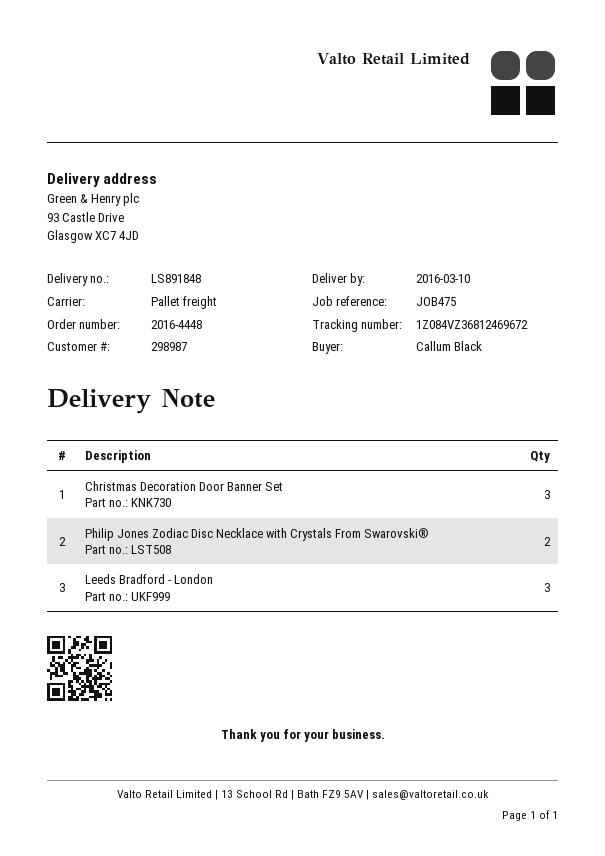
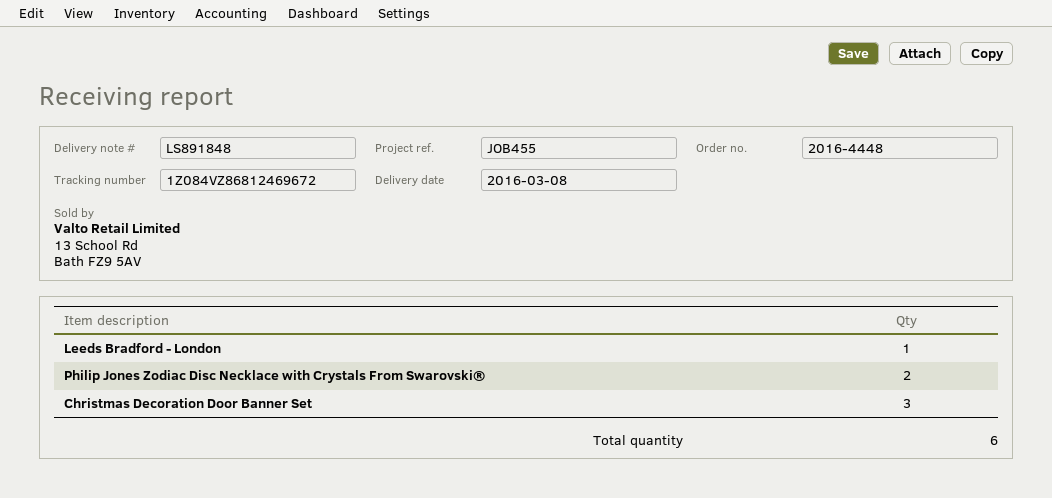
delivery date: 2016-03-10 -> 2016-03-08
reference: JOB475 -> JOB455
tracking number: 1Z084VZ36812469672 -> 1Z084VZ86812469672
Leeds Bradford - London: 3 -> 1

